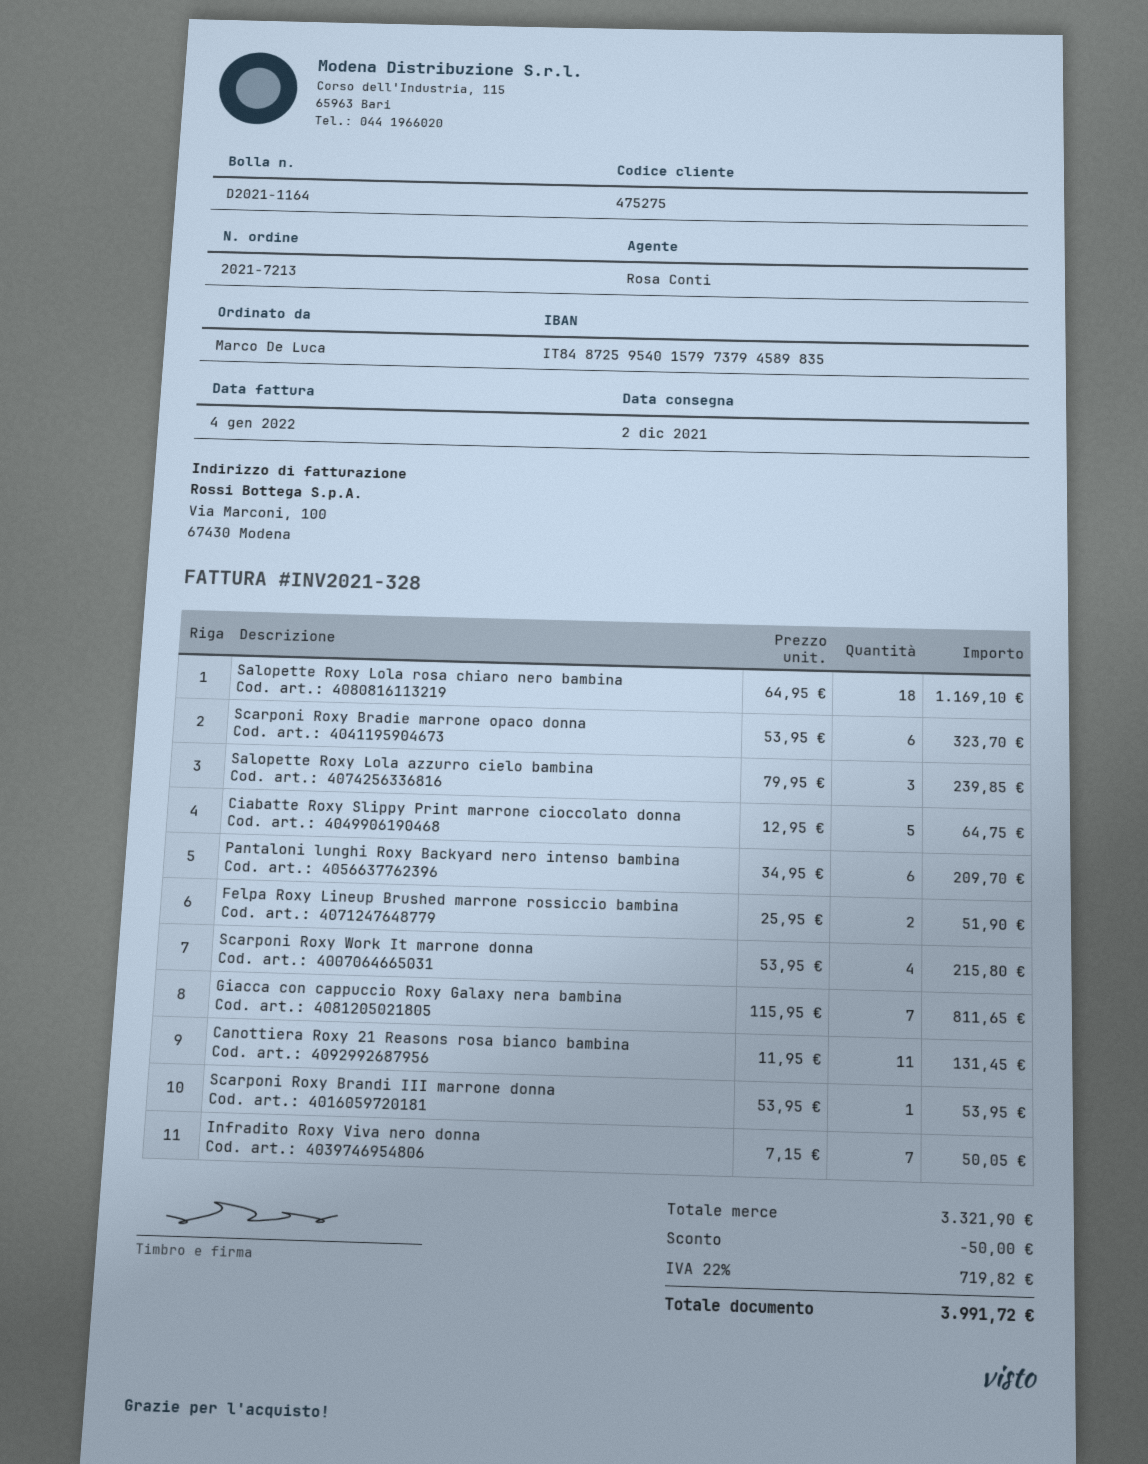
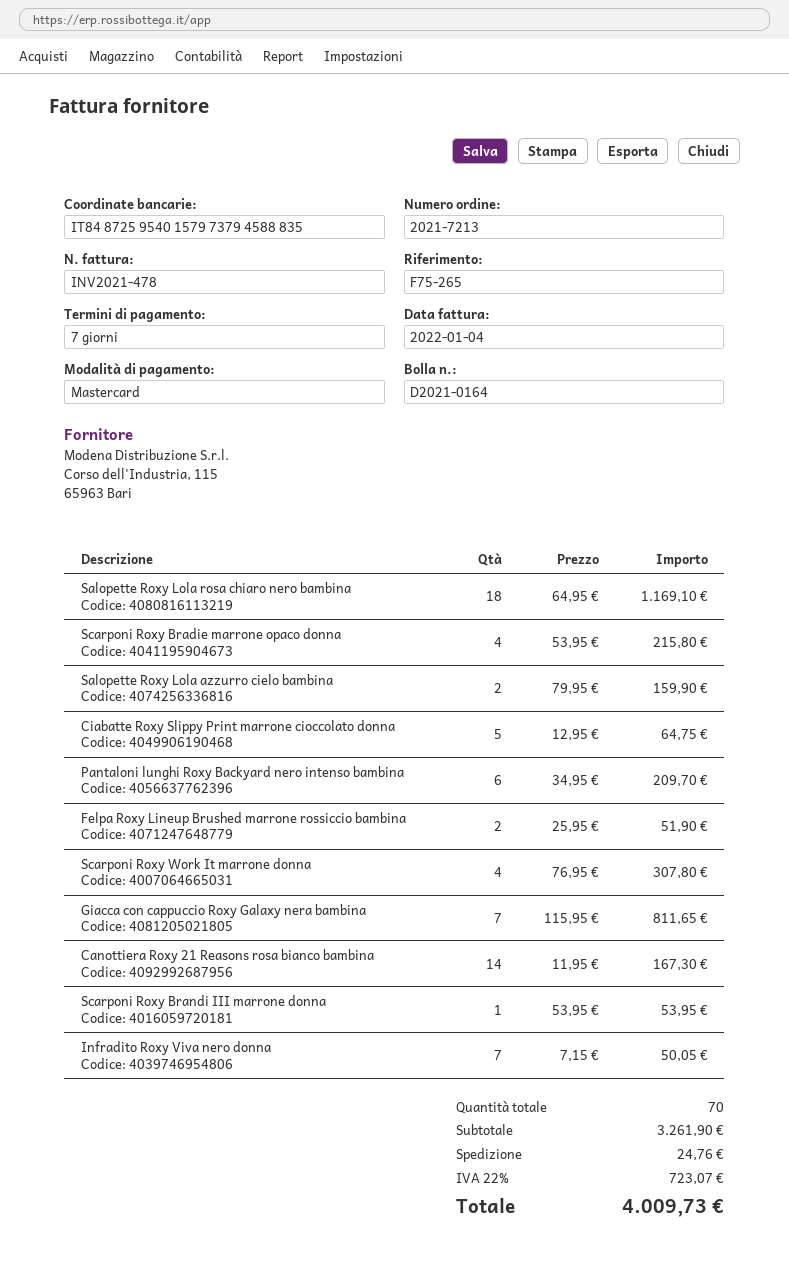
delivery note number: D2021-1164 -> D2021-0164
invoice number: INV2021-328 -> INV2021-478
bank account: IT8487259540157973794589835 -> IT8487259540157973794588835
Scarponi Roxy Bradie marrone opaco donna: 6 x 53.95 = 323.70 -> 4 x 53.95 = 215.80
Salopette Roxy Lola azzurro cielo bambina: 3 x 79.95 = 239.85 -> 2 x 79.95 = 159.90
Scarponi Roxy Work It marrone donna: 4 x 53.95 = 215.80 -> 4 x 76.95 = 307.80
Canottiera Roxy 21 Reasons rosa bianco bambina: 11 x 11.95 = 131.45 -> 14 x 11.95 = 167.30
subtotal: 3321.90 -> 3261.90
discount: 50.00 -> none
shipping: none -> 24.76
tax: 22% = 719.82 -> 22% = 723.07
total: 3991.72 -> 4009.73

